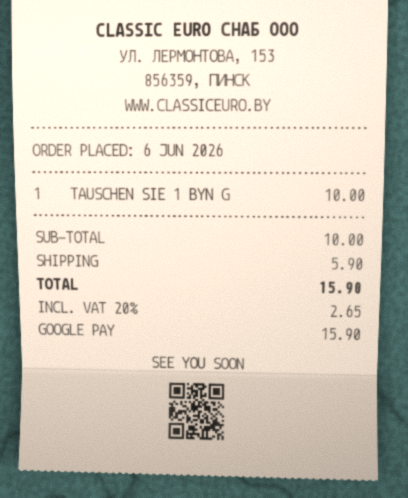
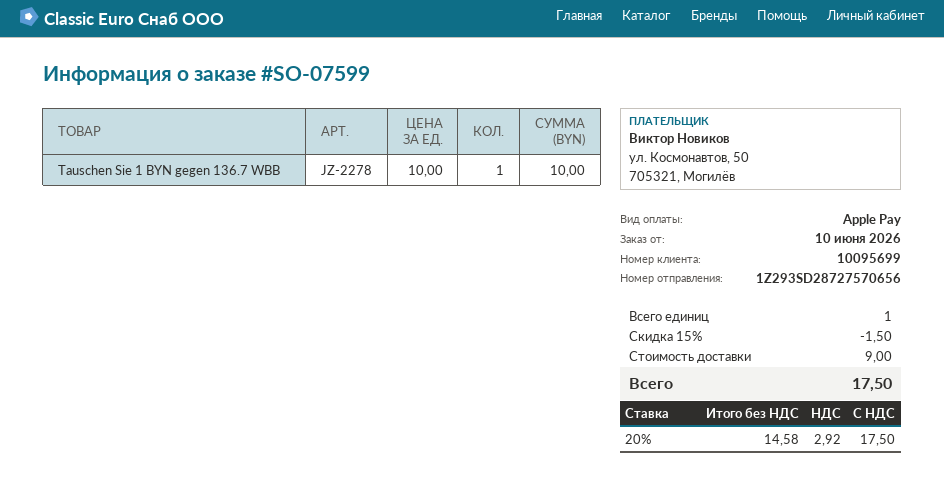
order date: 2026-06-06 -> 2026-06-10
payment method: Google Pay -> Apple Pay
discount: none -> 15% = 1.50
shipping: 5.90 -> 9.00
tax: 20% = 2.65 -> 20% = 2.92
total: 15.90 -> 17.50

